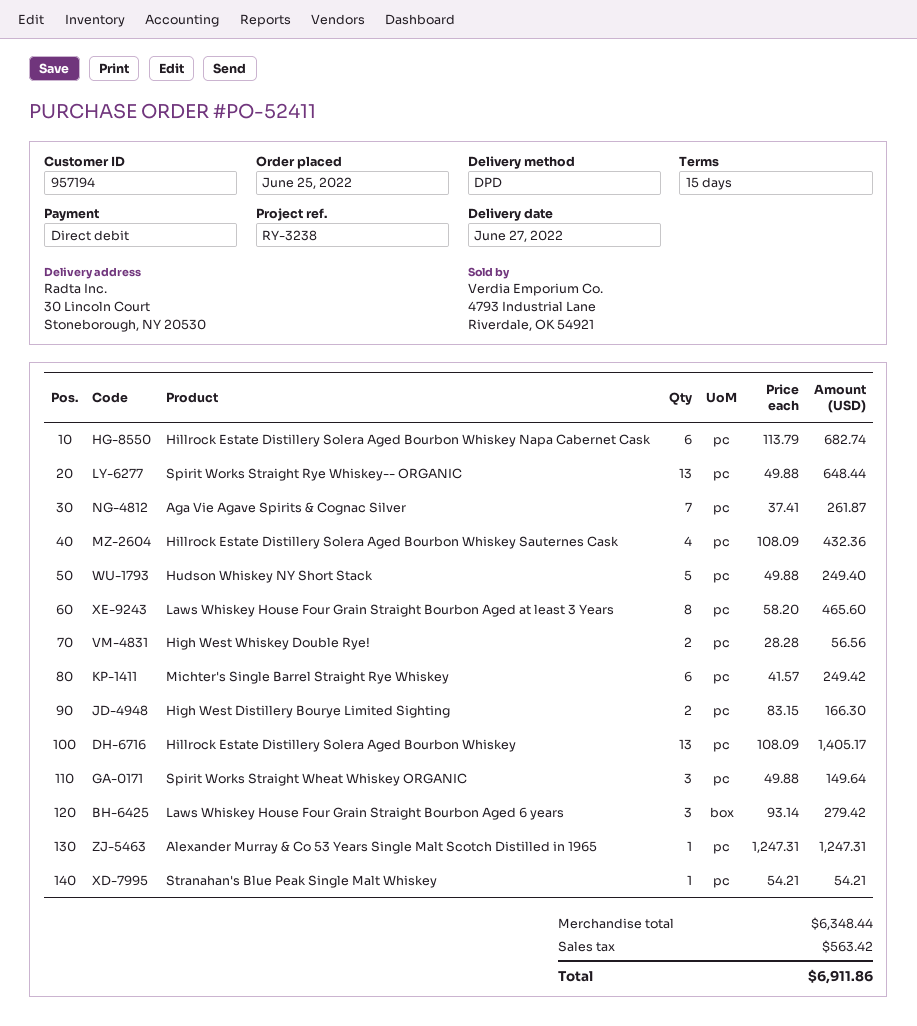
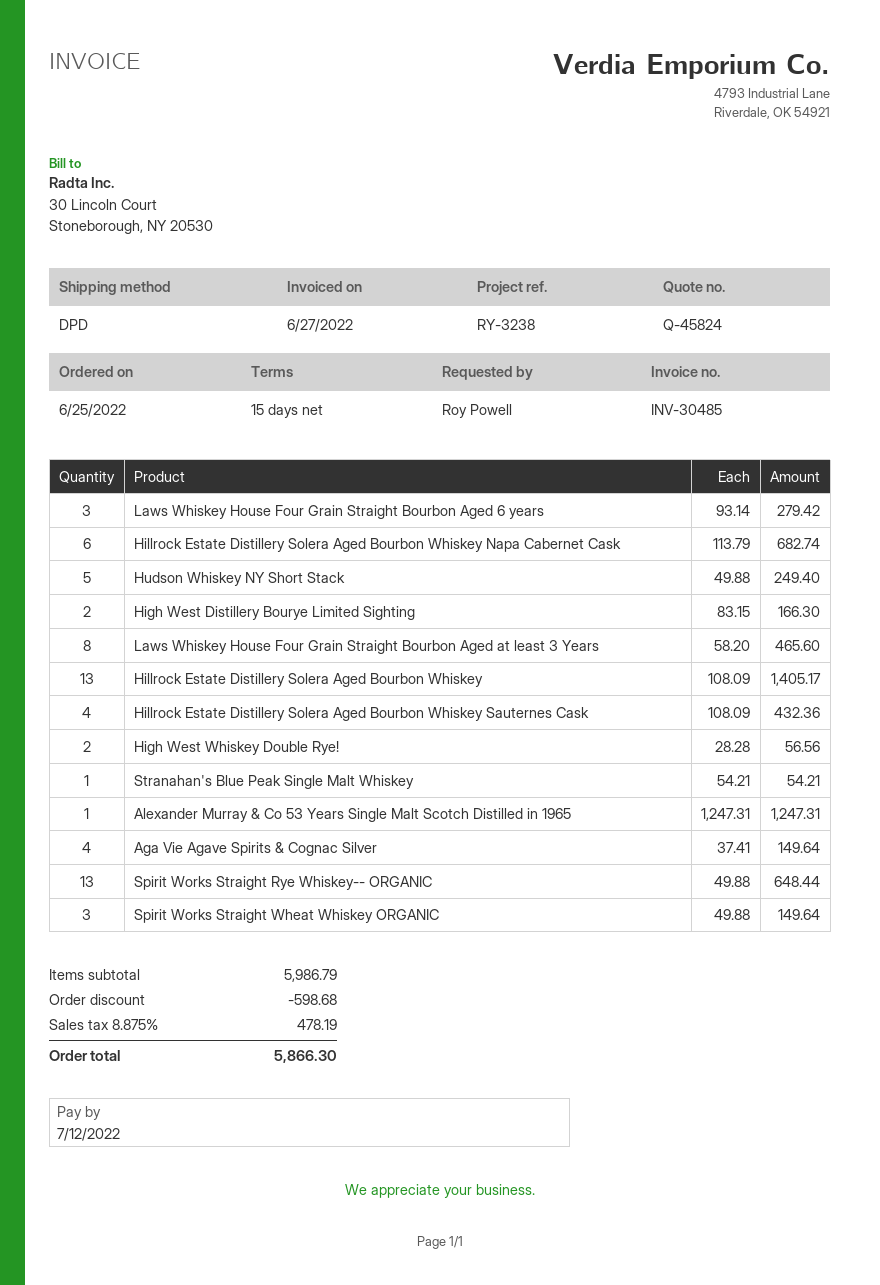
Aga Vie Agave Spirits & Cognac Silver: 7 x 37.41 = 261.87 -> 4 x 37.41 = 149.64
Michter's Single Barrel Straight Rye Whiskey: 6 x 41.57 = 249.42 -> none
subtotal: 6348.44 -> 5986.79
discount: none -> 598.68
tax: 563.42 -> 478.19
total: 6911.86 -> 5866.30

